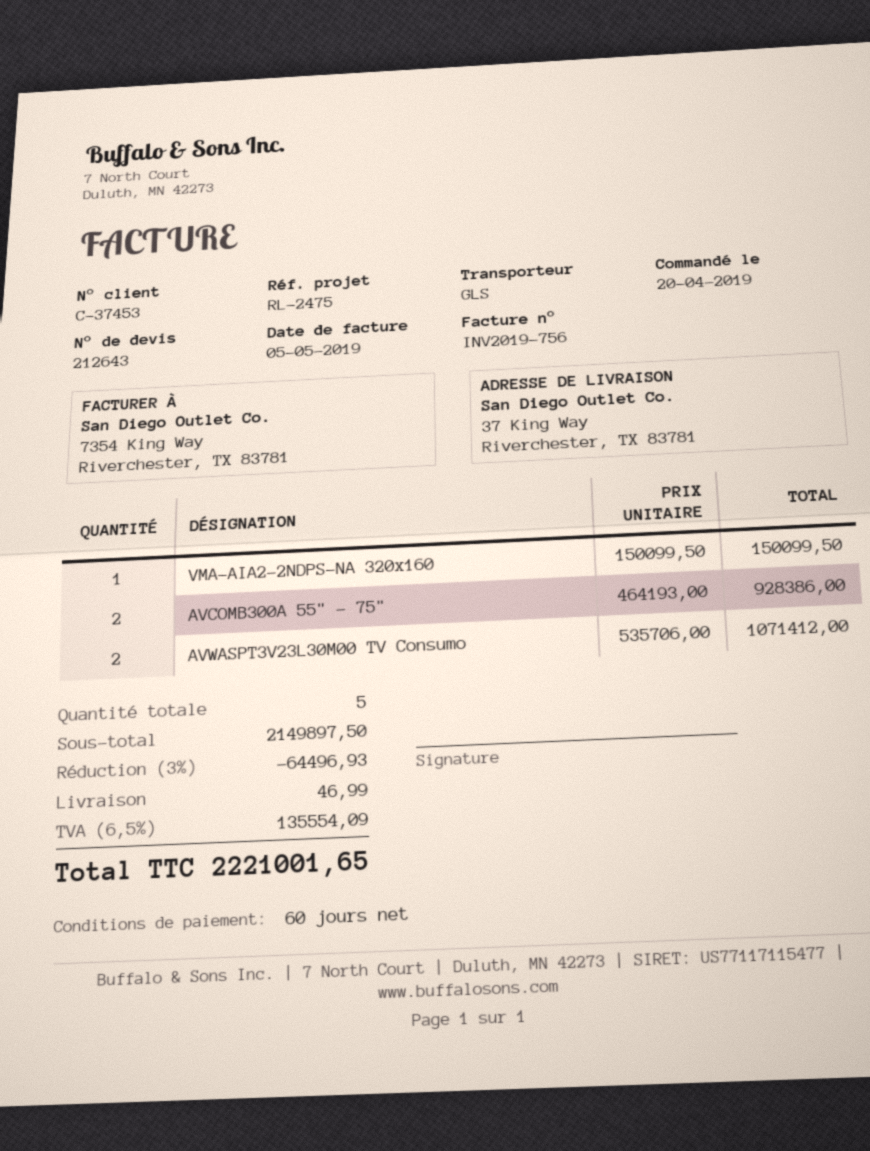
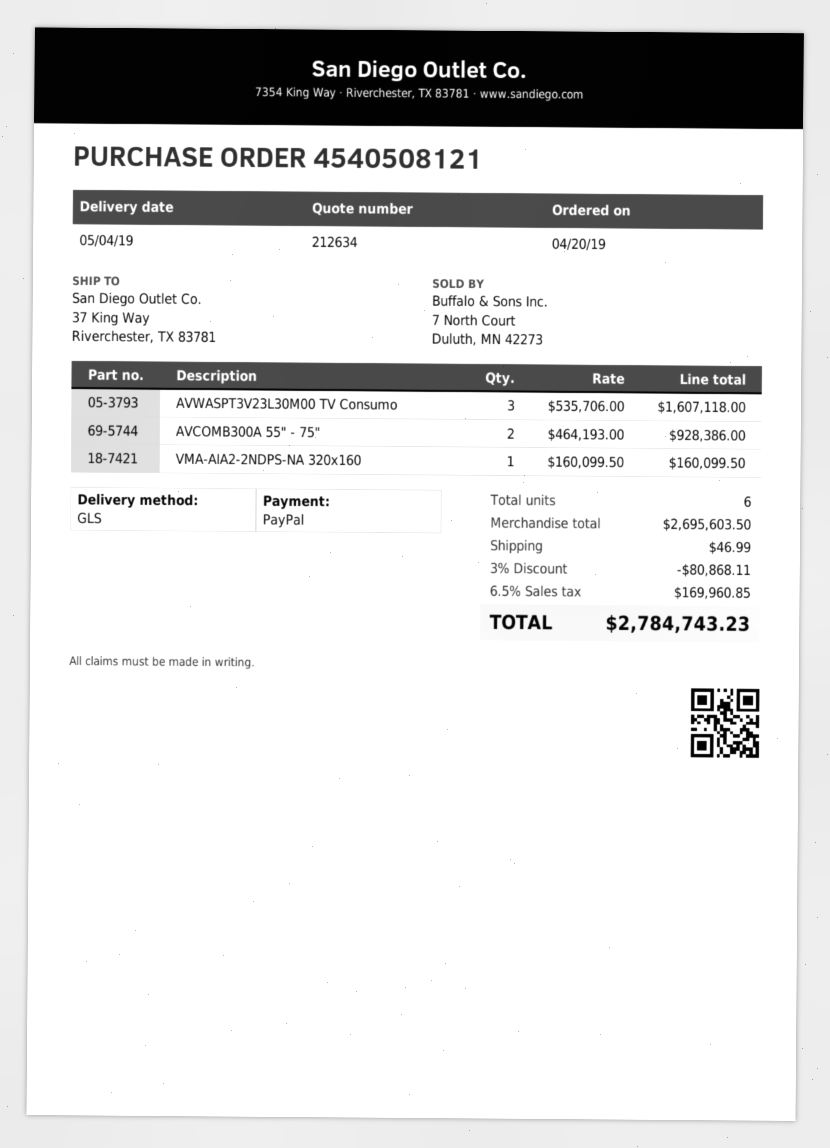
quote number: 212643 -> 212634
VMA-AIA2-2NDPS-NA 320x160: 1 x 150099.50 = 150099.50 -> 1 x 160099.50 = 160099.50
AVWASPT3V23L30M00 TV Consumo: 2 x 535706.00 = 1071412.00 -> 3 x 535706.00 = 1607118.00
total quantity: 5 -> 6
subtotal: 2149897.50 -> 2695603.50
discount: 3% = 64496.93 -> 3% = 80868.11
tax: 6.5% = 135554.09 -> 6.5% = 169960.85
total: 2221001.65 -> 2784743.23

